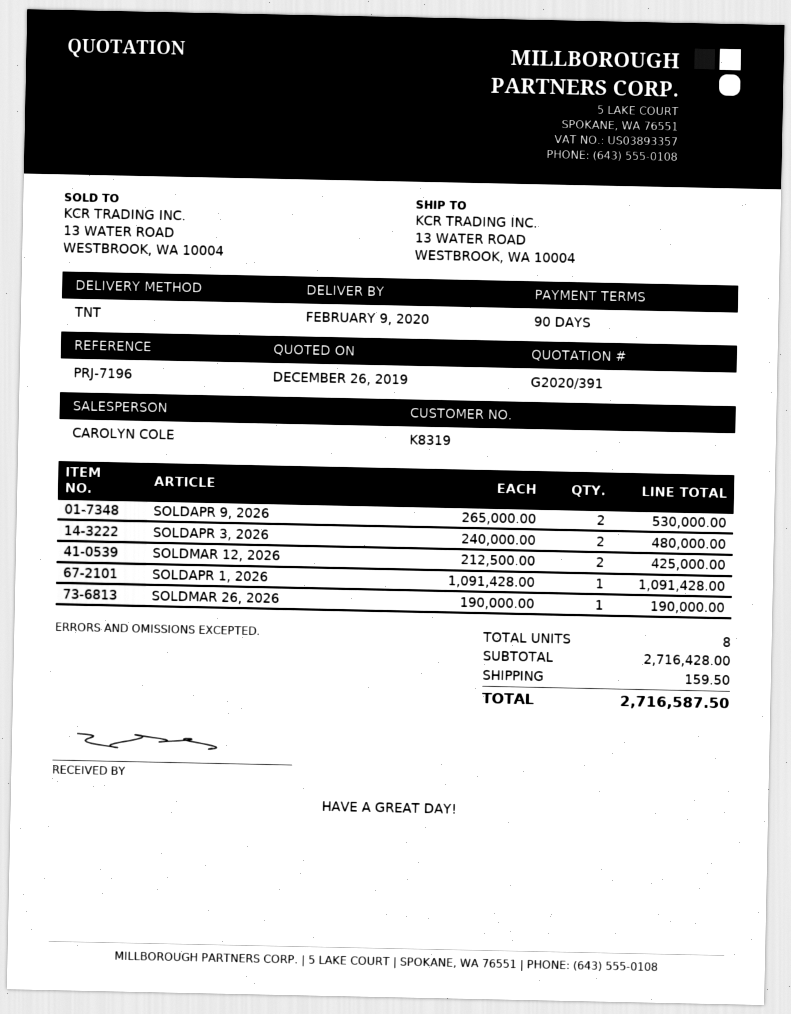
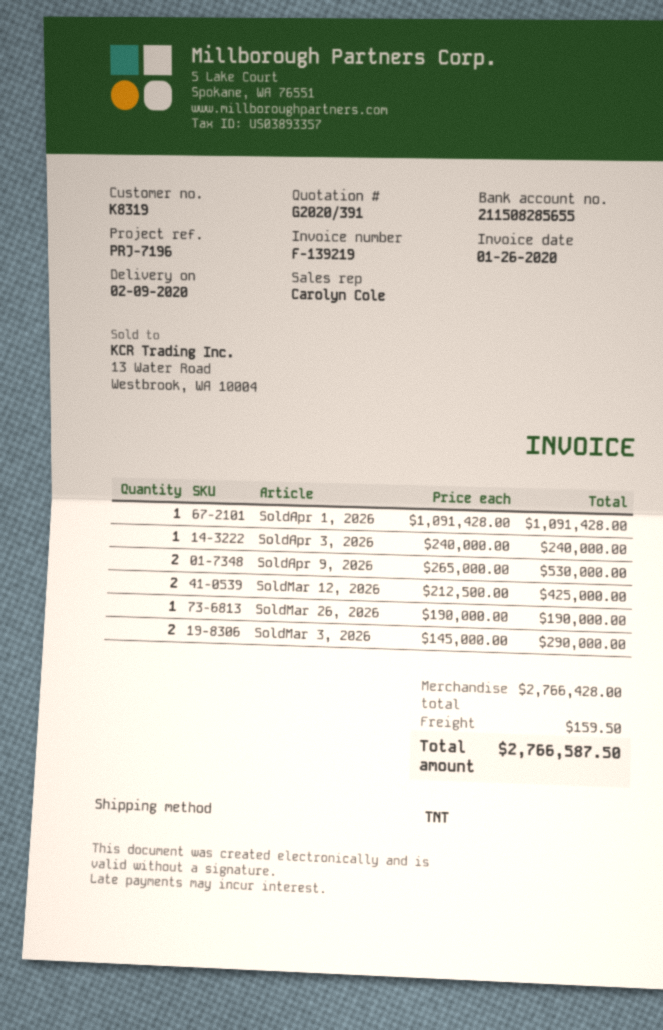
SOLDAPR 3, 2026: 2 x 240000.00 = 480000.00 -> 1 x 240000.00 = 240000.00
SoldMar 3, 2026: none -> 2 x 145000.00 = 290000.00
subtotal: 2716428.00 -> 2766428.00
total: 2716587.50 -> 2766587.50

